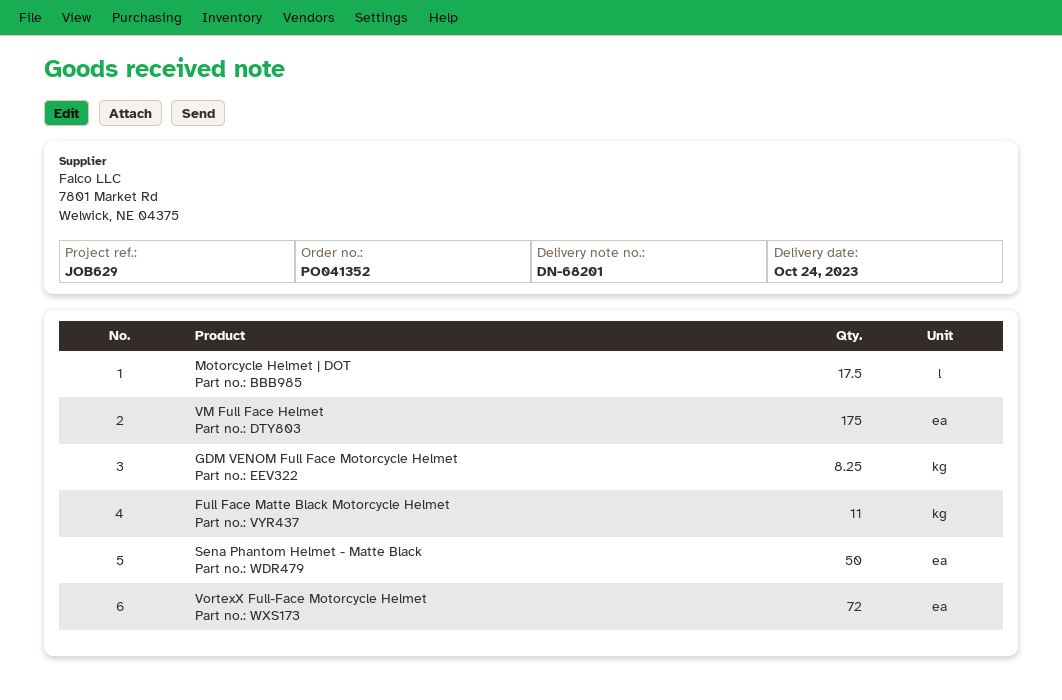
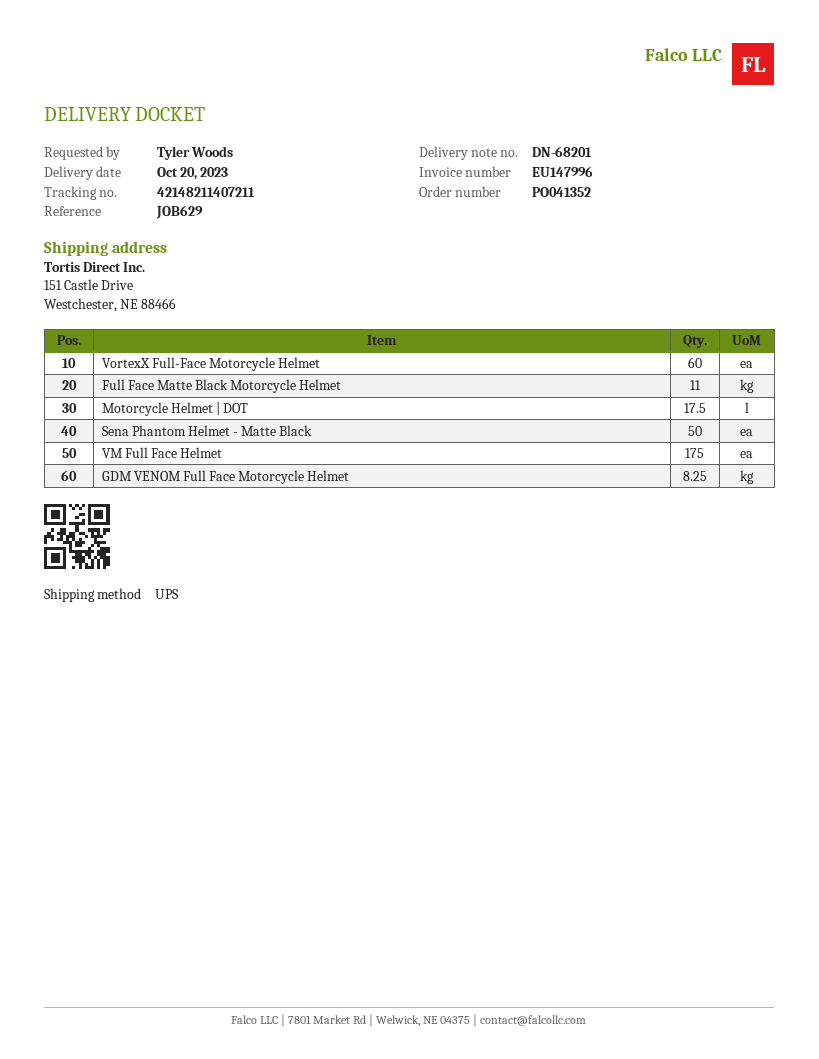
delivery date: 2023-10-24 -> 2023-10-20
VortexX Full-Face Motorcycle Helmet: 72 -> 60

